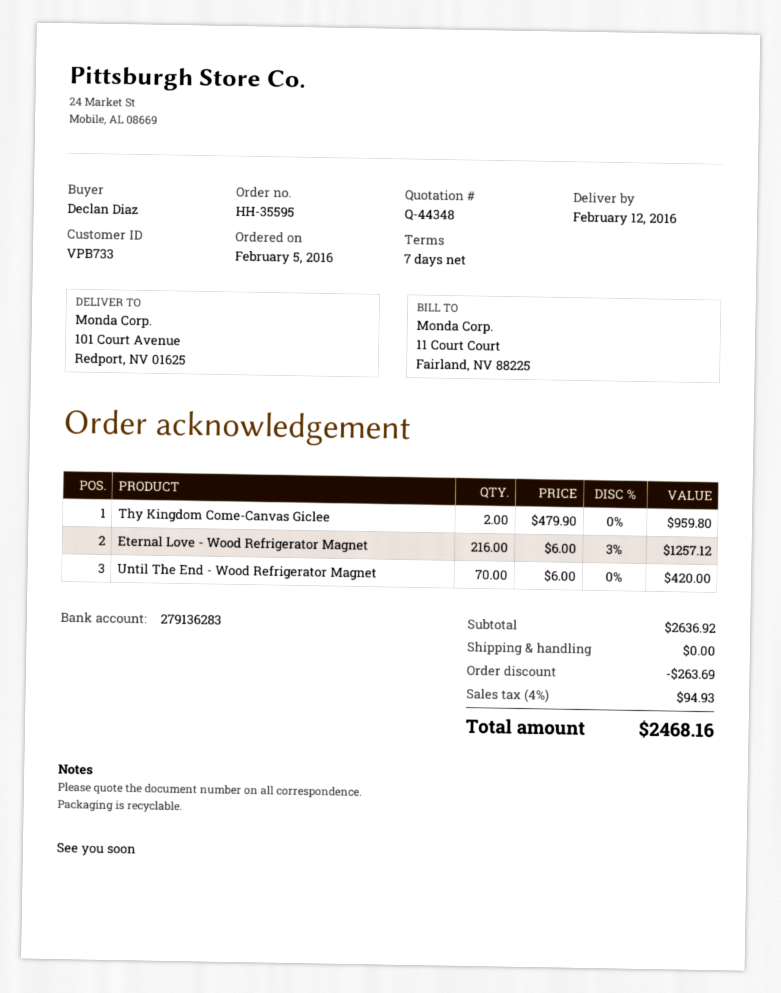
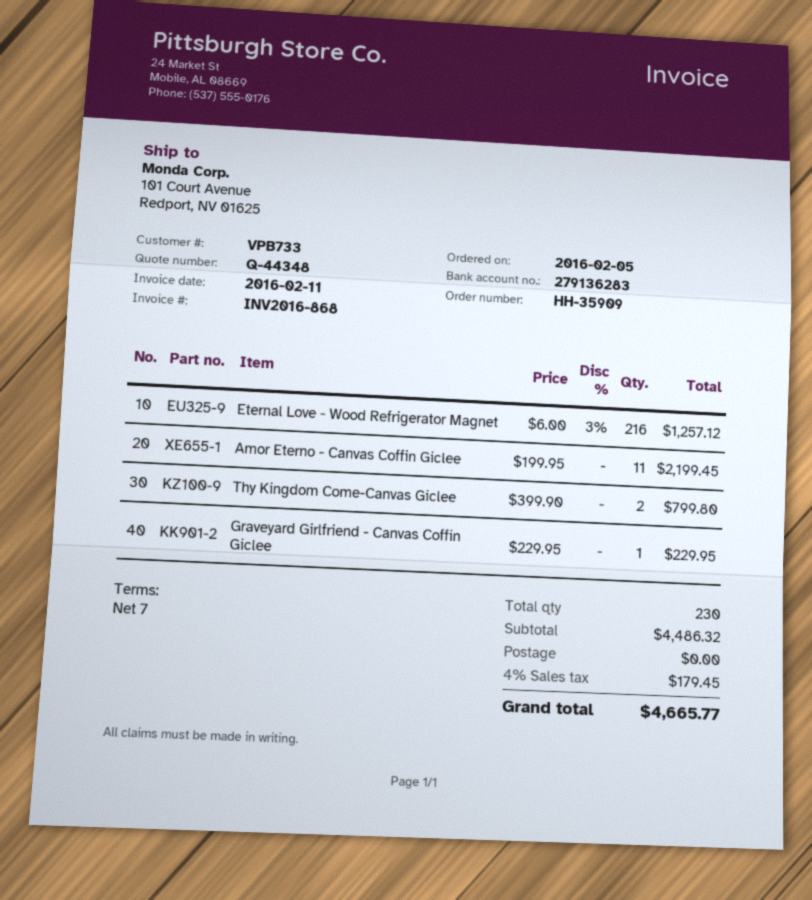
order number: HH-35595 -> HH-35909
Thy Kingdom Come-Canvas Giclee: 2 x 479.90 = 959.80 -> 2 x 399.90 = 799.80
Until The End - Wood Refrigerator Magnet: 70 x 6.00 = 420.00 -> none
Amor Eterno - Canvas Coffin Giclee: none -> 11 x 199.95 = 2199.45
Graveyard Girlfriend - Canvas Coffin Giclee: none -> 1 x 229.95 = 229.95
subtotal: 2636.92 -> 4486.32
discount: 263.69 -> none
tax: 4% = 94.93 -> 4% = 179.45
total: 2468.16 -> 4665.77

